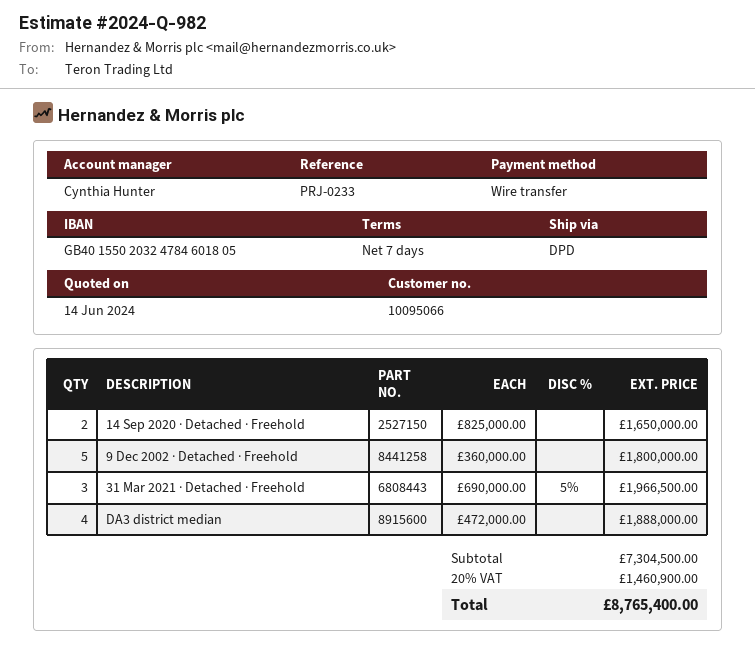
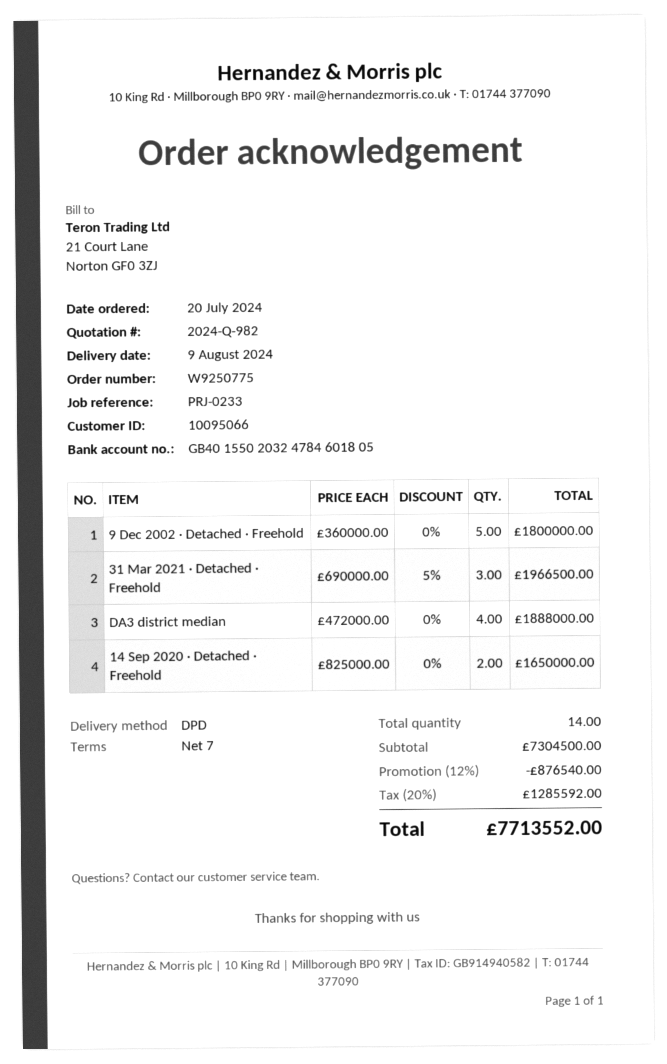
discount: none -> 12% = 876540.00
tax: 20% = 1460900.00 -> 20% = 1285592.00
total: 8765400.00 -> 7713552.00

